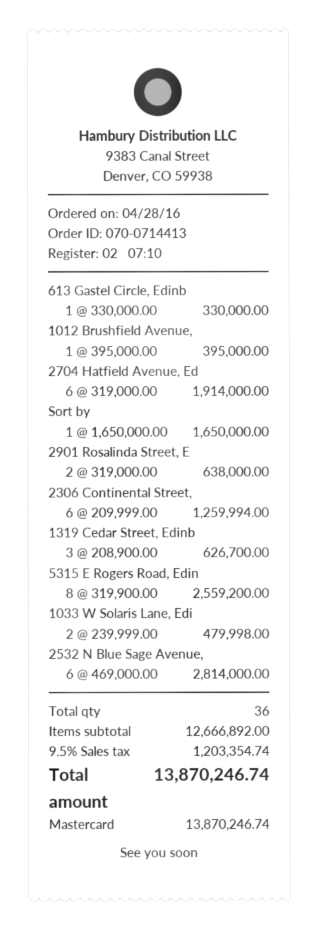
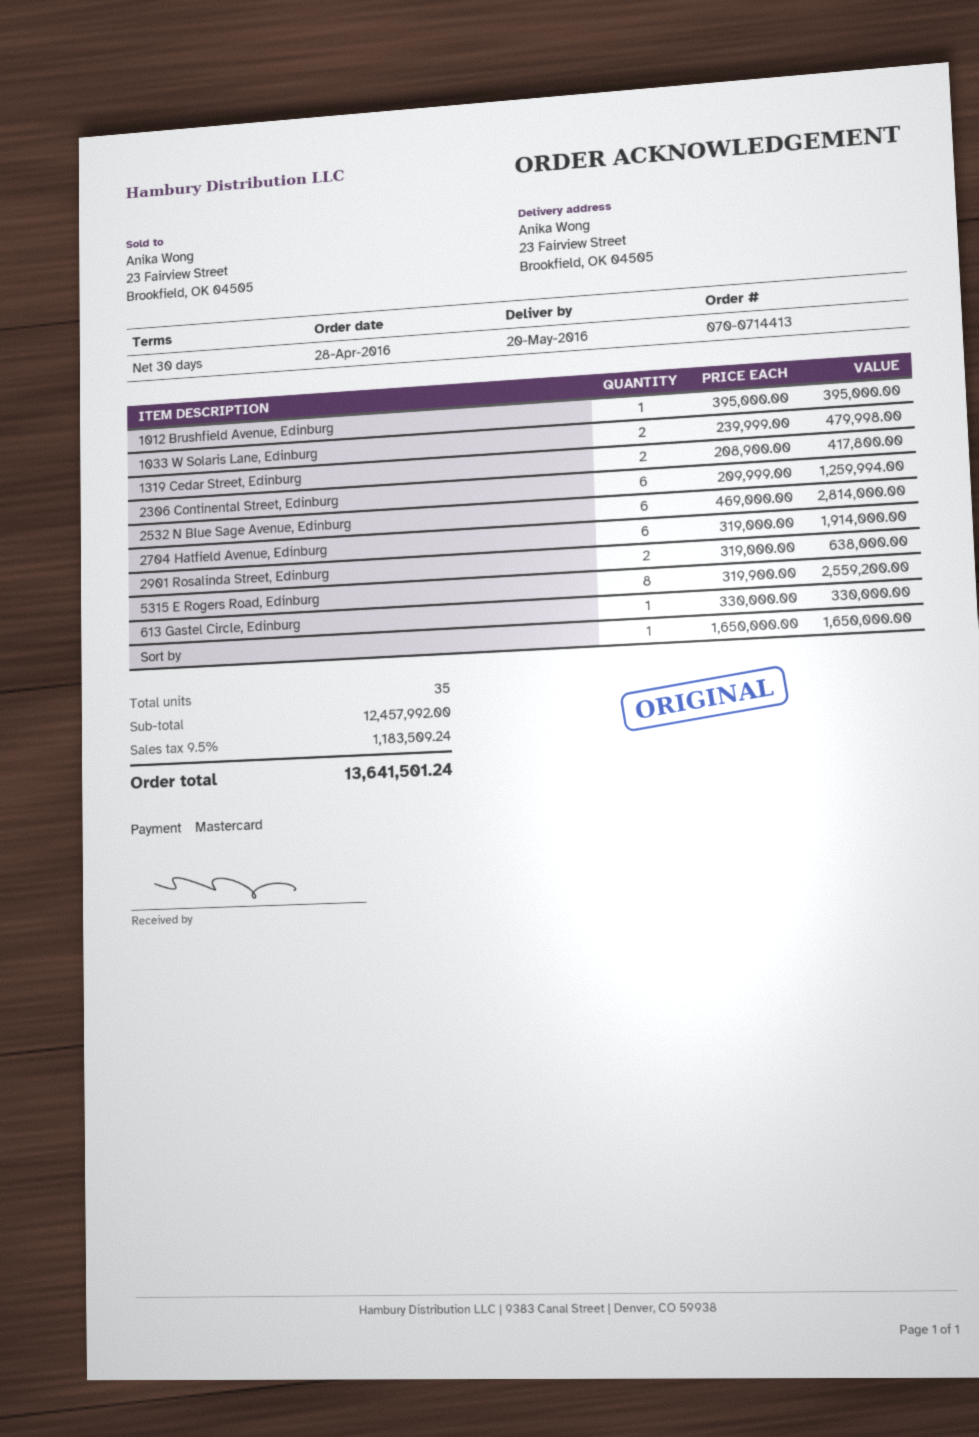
1319 Cedar Street, Edinb: 3 x 208900.00 = 626700.00 -> 2 x 208900.00 = 417800.00
total quantity: 36 -> 35
subtotal: 12666892.00 -> 12457992.00
tax: 9.5% = 1203354.74 -> 9.5% = 1183509.24
total: 13870246.74 -> 13641501.24

